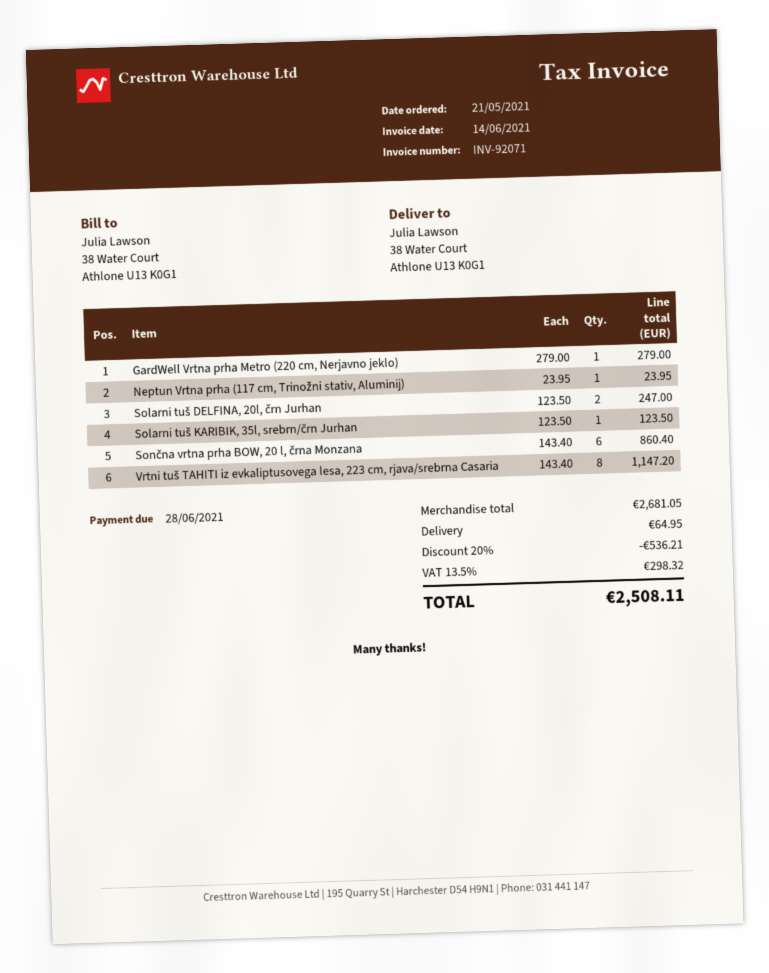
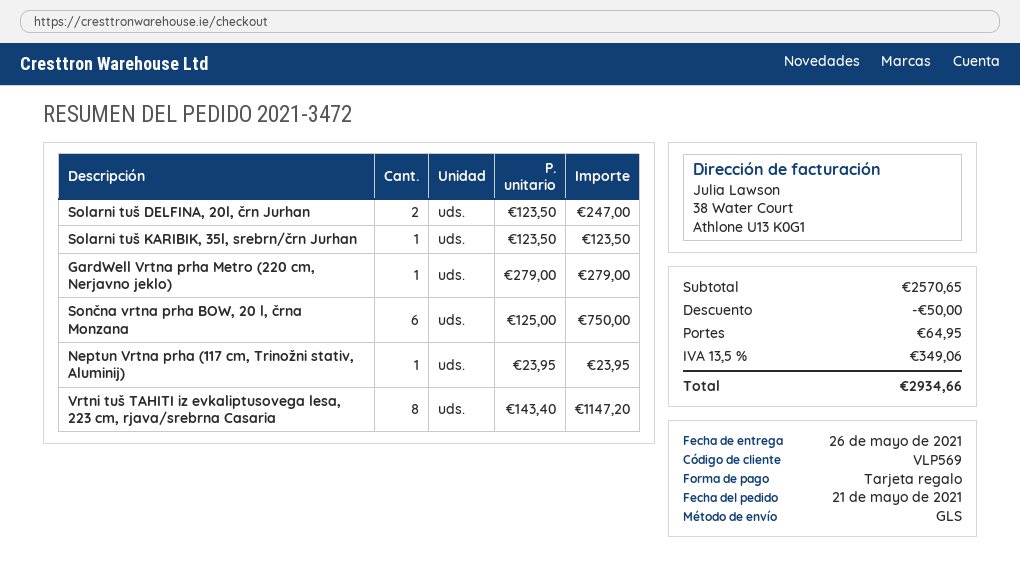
Sončna vrtna prha BOW, 20 l, črna Monzana: 6 x 143.40 = 860.40 -> 6 x 125.00 = 750.00
subtotal: 2681.05 -> 2570.65
discount: 536.21 -> 50.00
tax: 13.5% = 298.32 -> 13.5% = 349.06
total: 2508.11 -> 2934.66

